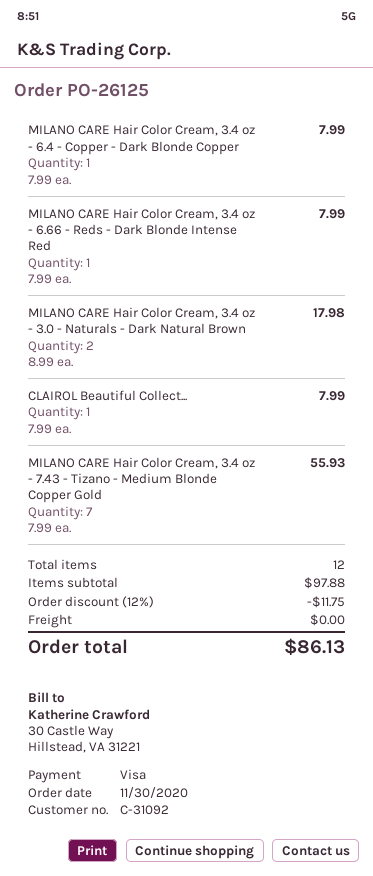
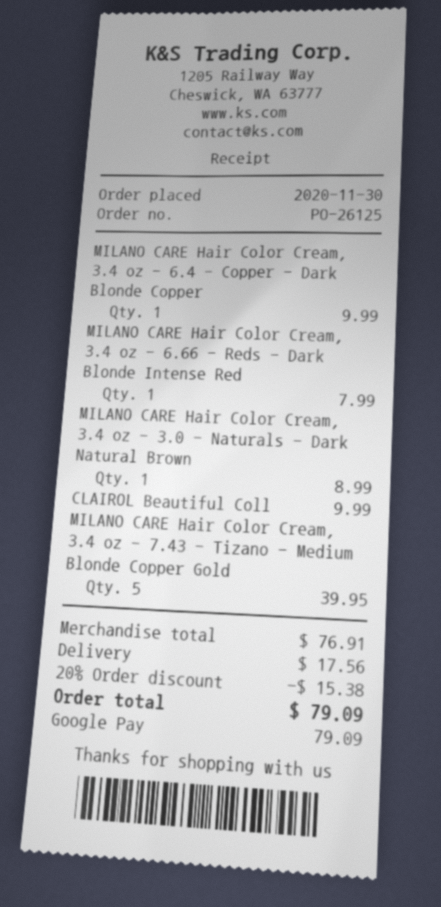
payment method: Visa -> Google Pay
MILANO CARE Hair Color Cream, 3.4 oz - 6.4 - Copper - Dark Blonde Copper: 1 for 7.99 -> 1 for 9.99
MILANO CARE Hair Color Cream, 3.4 oz - 3.0 - Naturals - Dark Natural Brown: 2 for 17.98 -> 1 for 8.99
CLAIROL Beautiful Collect...: 1 for 7.99 -> 1 for 9.99
MILANO CARE Hair Color Cream, 3.4 oz - 7.43 - Tizano - Medium Blonde Copper Gold: 7 for 55.93 -> 5 for 39.95
subtotal: 97.88 -> 76.91
discount: 12% = 11.75 -> 20% = 15.38
shipping: 0.00 -> 17.56
total: 86.13 -> 79.09

